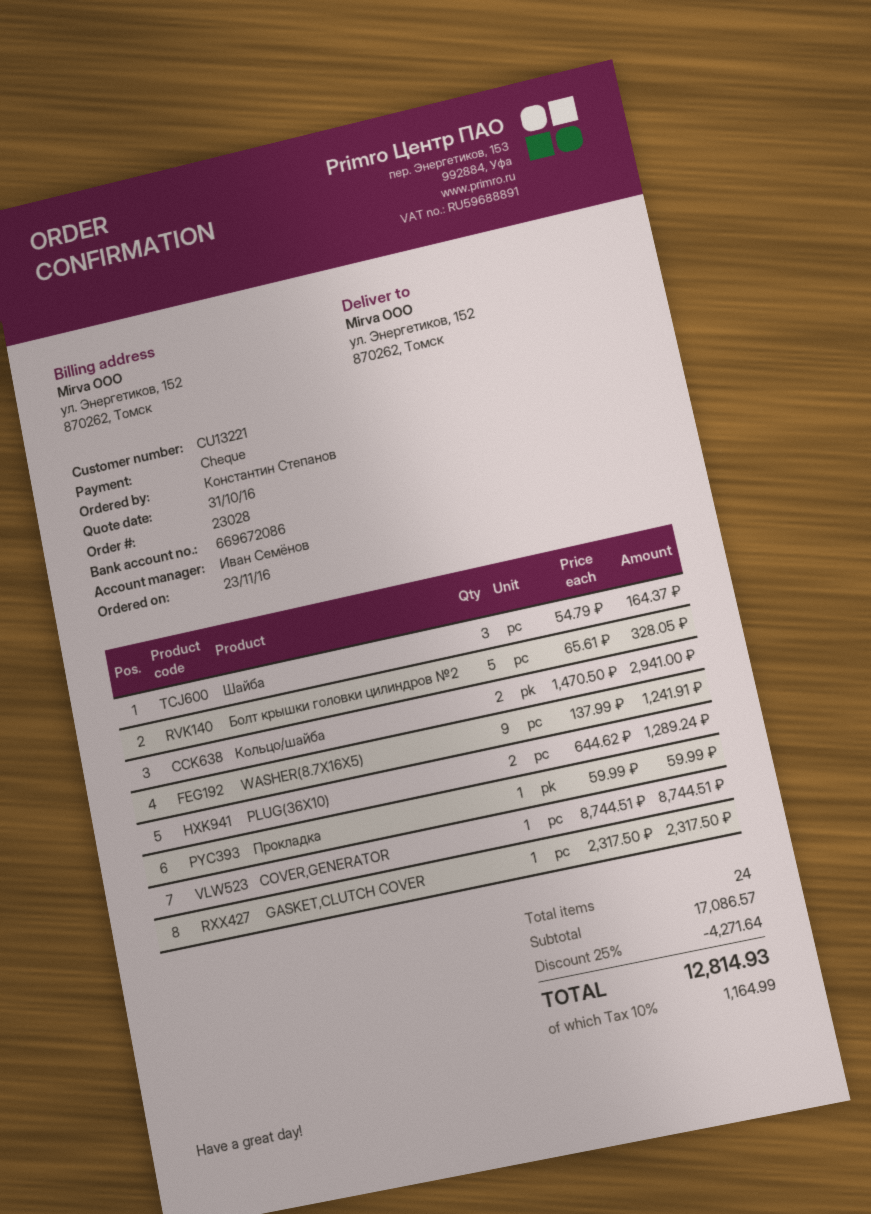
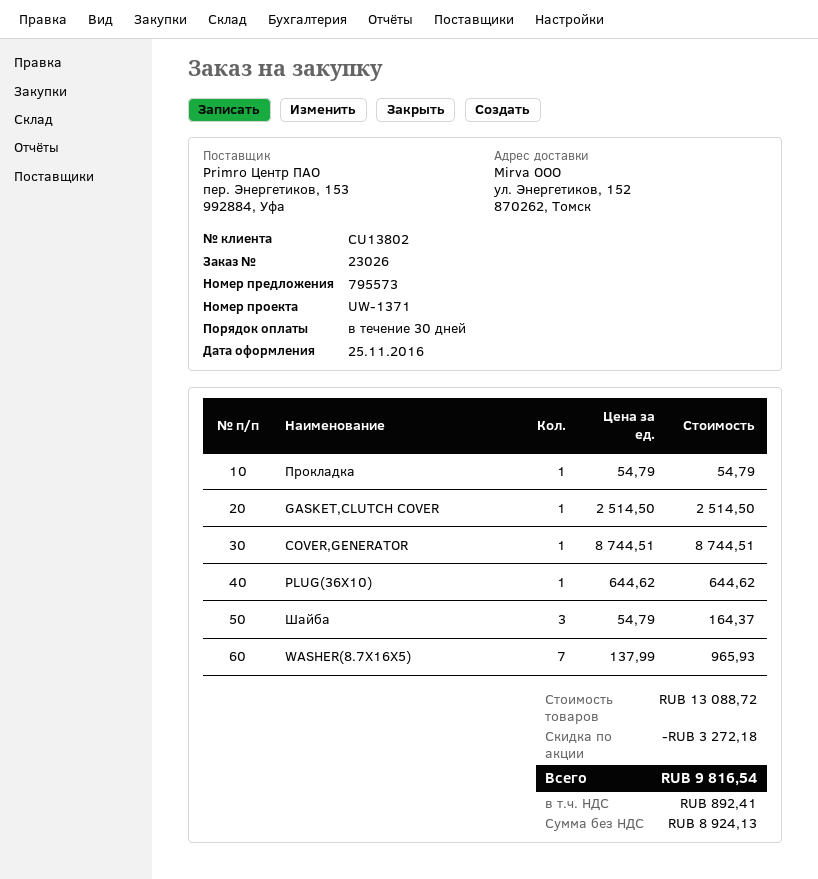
order number: 23028 -> 23026
order date: 2016-11-23 -> 2016-11-25
customer number: CU13221 -> CU13802
Болт крышки головки цилиндров №2: 5 x 65.61 = 328.05 -> none
Кольцо/шайба: 2 x 1470.50 = 2941.00 -> none
WASHER(8.7X16X5): 9 x 137.99 = 1241.91 -> 7 x 137.99 = 965.93
PLUG(36X10): 2 x 644.62 = 1289.24 -> 1 x 644.62 = 644.62
Прокладка: 1 x 59.99 = 59.99 -> 1 x 54.79 = 54.79
GASKET,CLUTCH COVER: 1 x 2317.50 = 2317.50 -> 1 x 2514.50 = 2514.50
subtotal: 17086.57 -> 13088.72
discount: 4271.64 -> 3272.18
tax: 1164.99 -> 892.41
total: 12814.93 -> 9816.54

